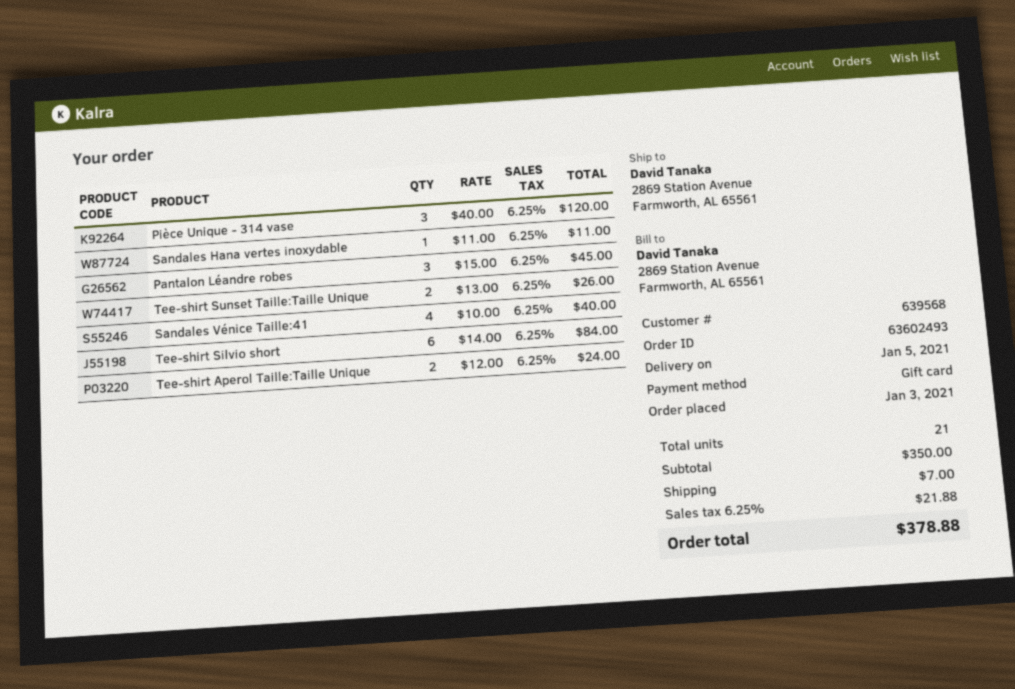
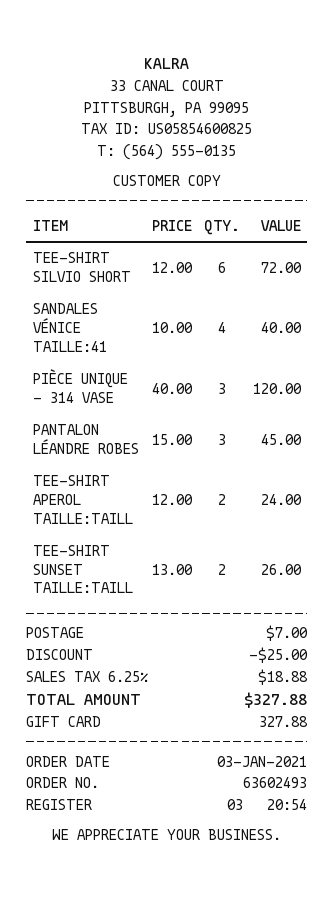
Sandales Hana vertes inoxydable: 1 x 11.00 = 11.00 -> none
Tee-shirt Silvio short: 6 x 14.00 = 84.00 -> 6 x 12.00 = 72.00
discount: none -> 25.00
tax: 6.25% = 21.88 -> 6.25% = 18.88
total: 378.88 -> 327.88

